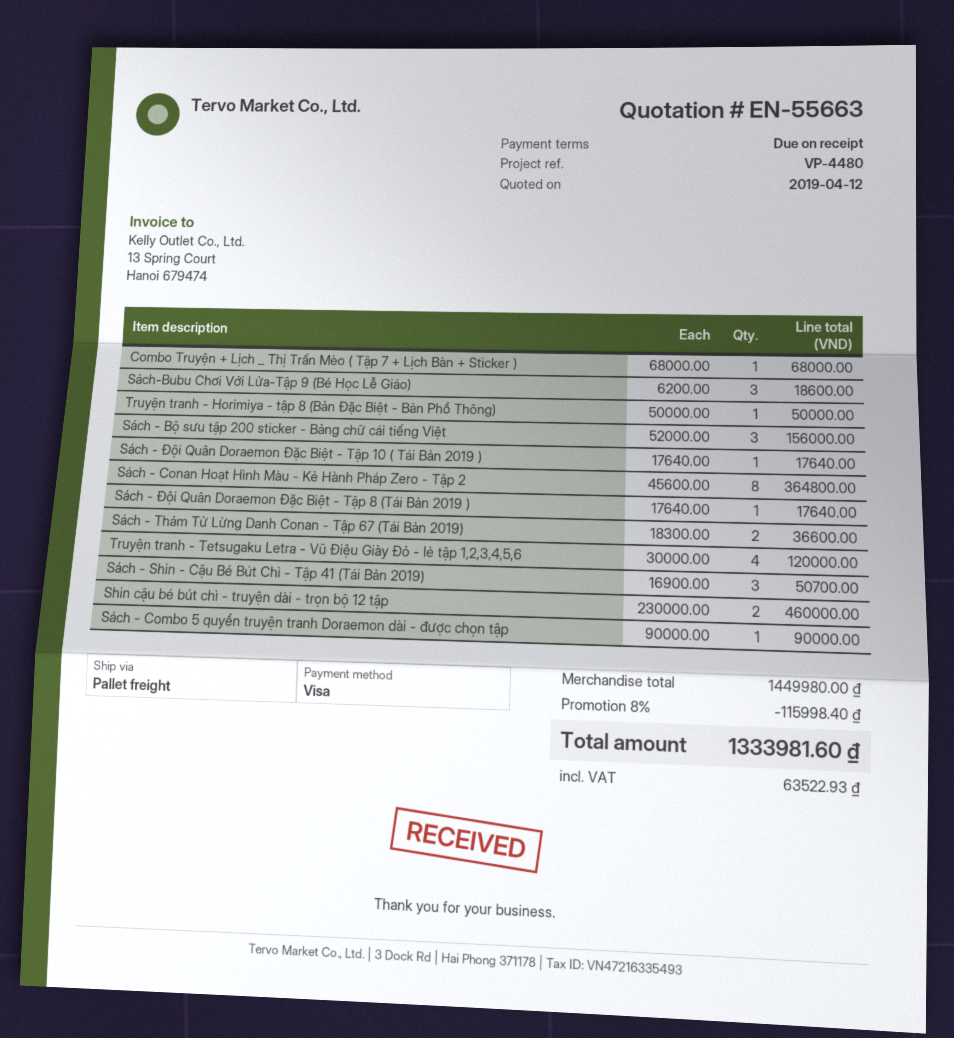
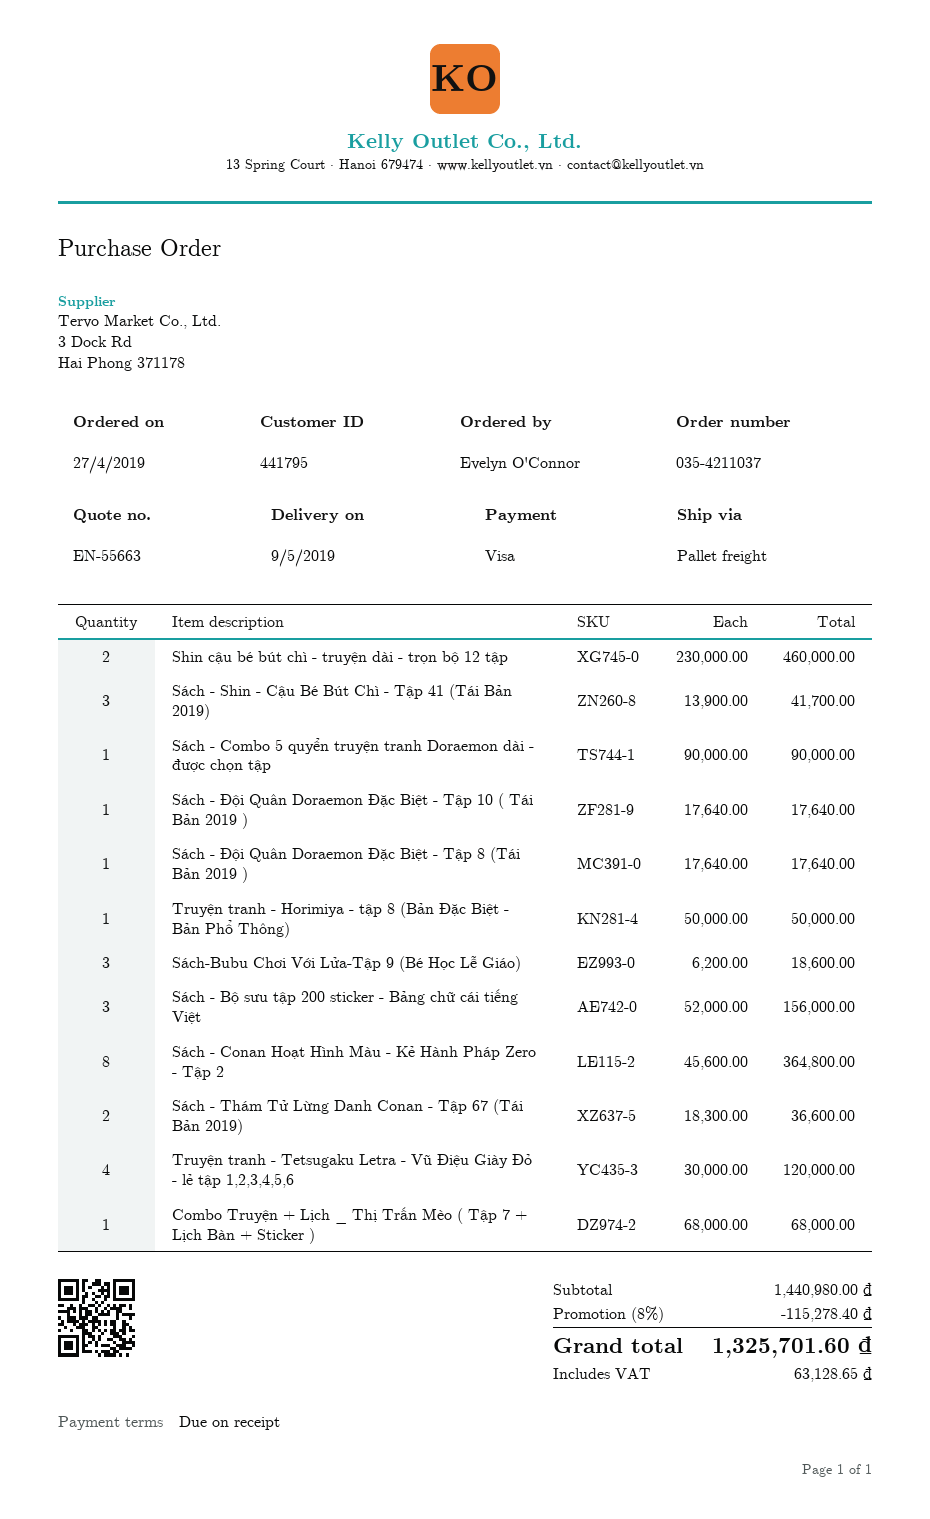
Sách - Shin - Cậu Bé Bút Chì - Tập 41 (Tái Bản 2019): 3 x 16900.00 = 50700.00 -> 3 x 13900.00 = 41700.00
subtotal: 1449980.00 -> 1440980.00
discount: 8% = 115998.40 -> 8% = 115278.40
tax: 63522.93 -> 63128.65
total: 1333981.60 -> 1325701.60

